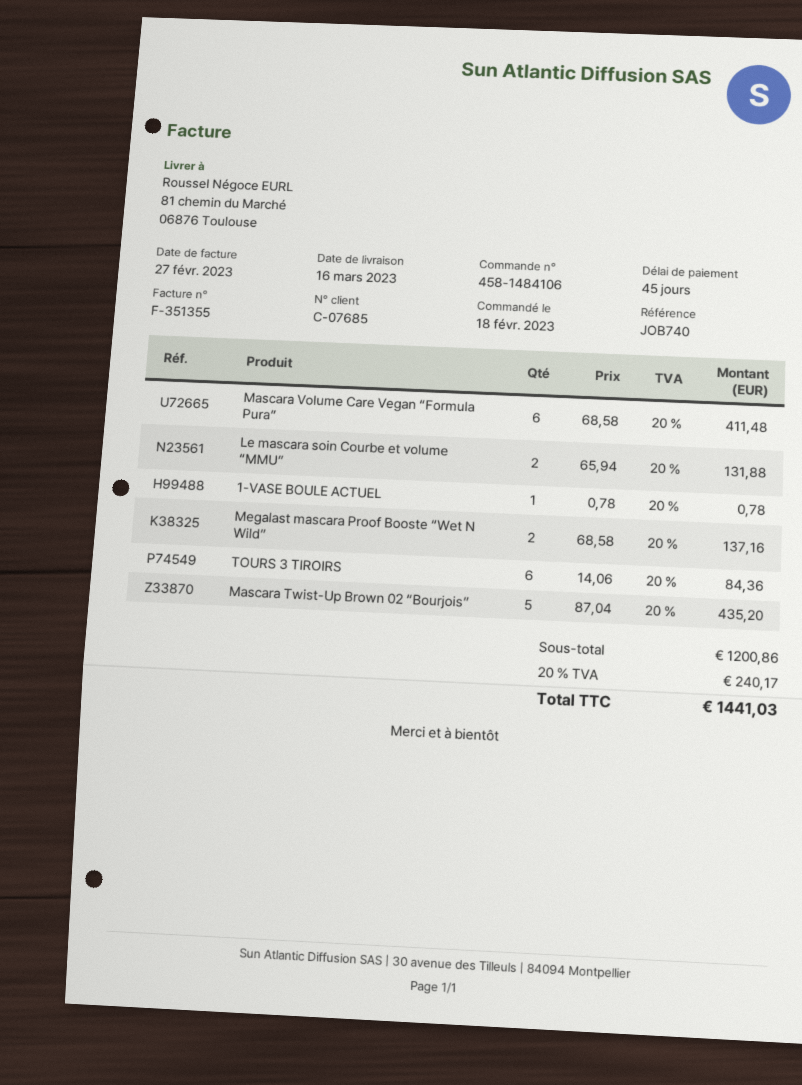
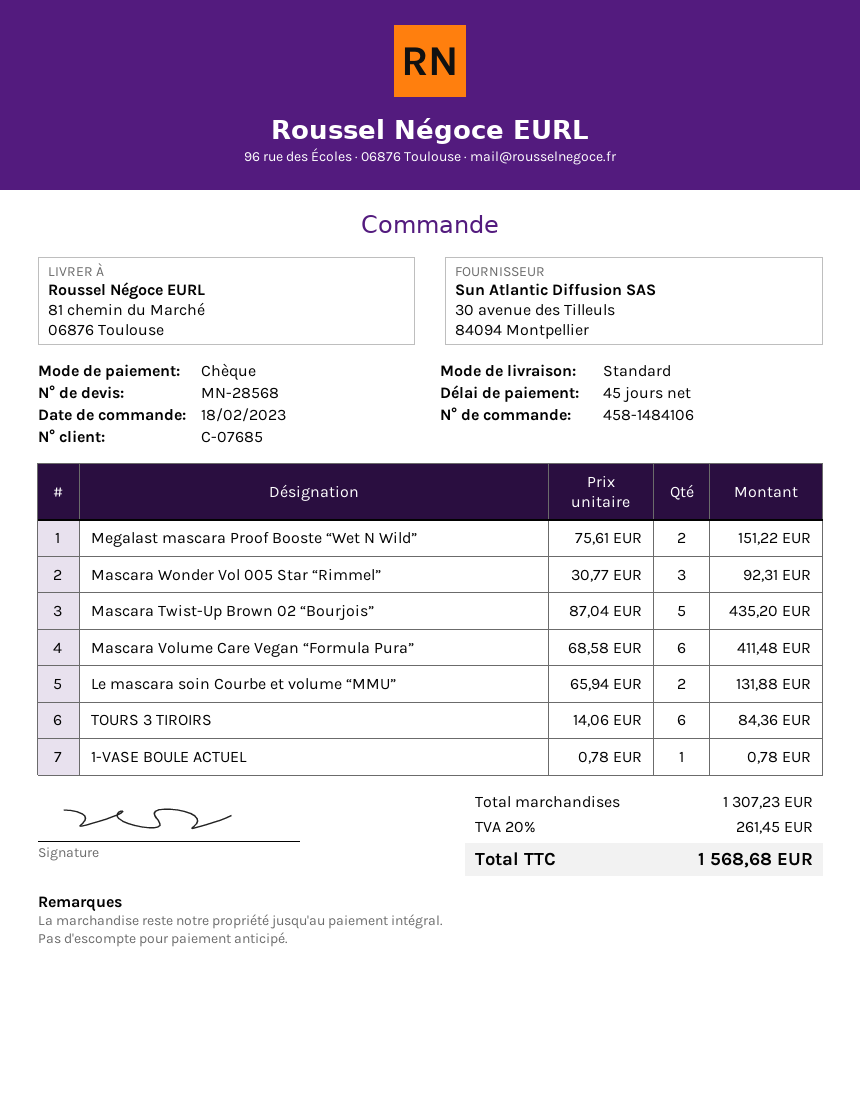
Megalast mascara Proof Booste “Wet N Wild”: 2 x 68.58 = 137.16 -> 2 x 75.61 = 151.22
Mascara Wonder Vol 005 Star “Rimmel”: none -> 3 x 30.77 = 92.31
subtotal: 1200.86 -> 1307.23
tax: 20% = 240.17 -> 20% = 261.45
total: 1441.03 -> 1568.68

